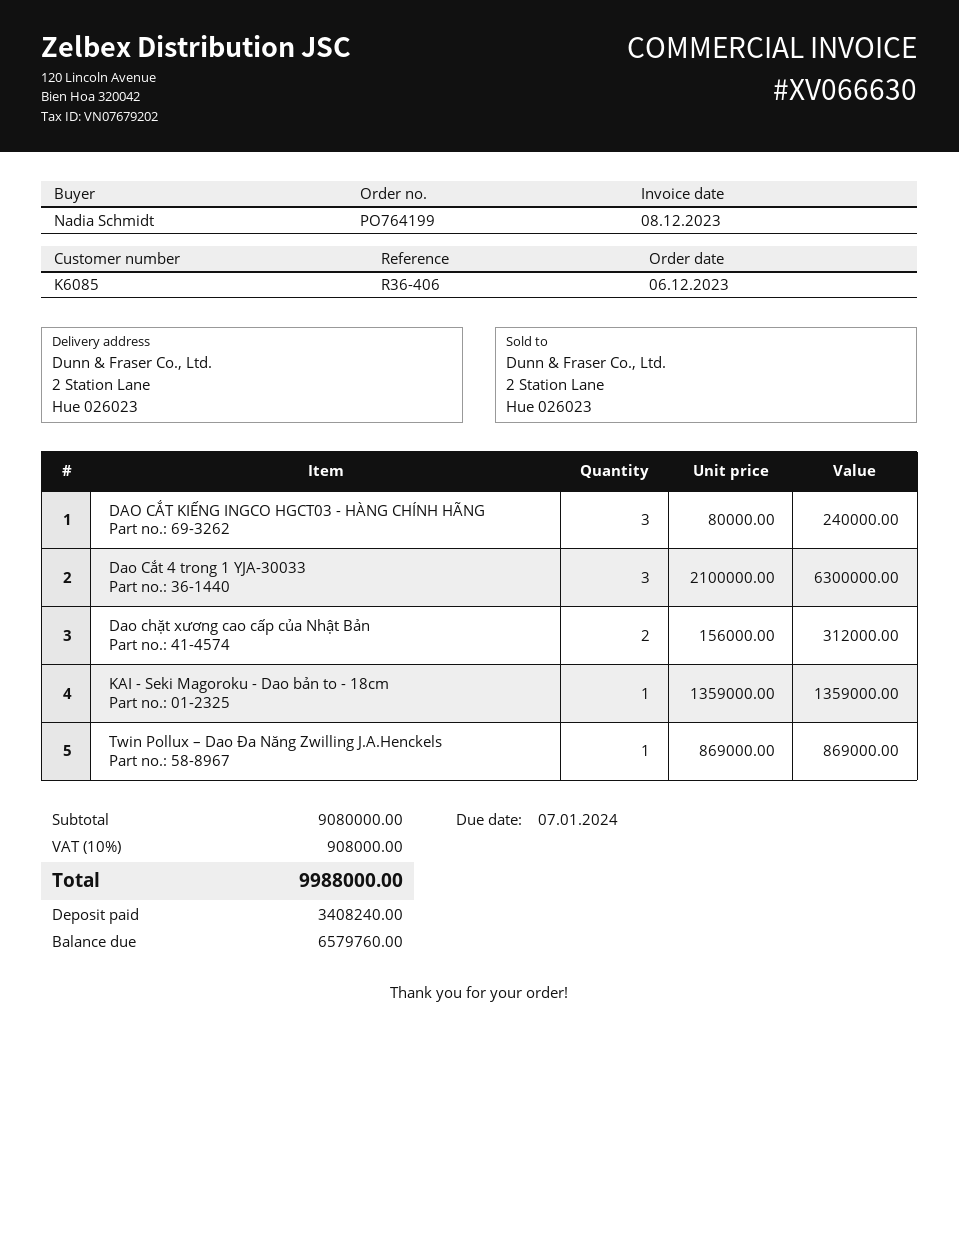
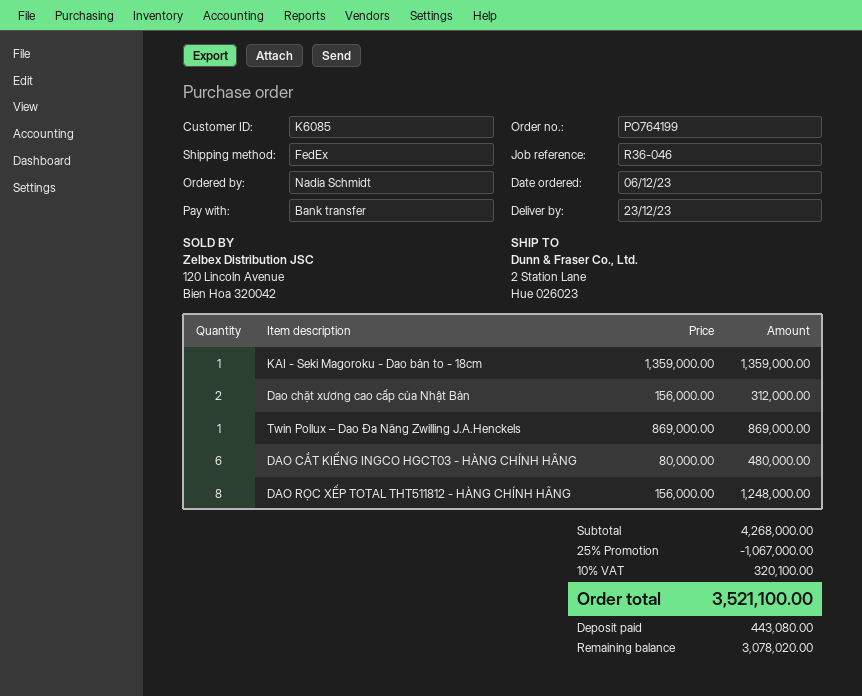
reference: R36-406 -> R36-046
DAO CẮT KIẾNG INGCO HGCT03 - HÀNG CHÍNH HÃNG: 3 x 80000.00 = 240000.00 -> 6 x 80000.00 = 480000.00
Dao Cắt 4 trong 1 YJA-30033: 3 x 2100000.00 = 6300000.00 -> none
DAO RỌC XẾP TOTAL THT511812 - HÀNG CHÍNH HÃNG: none -> 8 x 156000.00 = 1248000.00
subtotal: 9080000.00 -> 4268000.00
discount: none -> 25% = 1067000.00
tax: 10% = 908000.00 -> 10% = 320100.00
total: 9988000.00 -> 3521100.00
deposit: 3408240.00 -> 443080.00
balance: 6579760.00 -> 3078020.00

